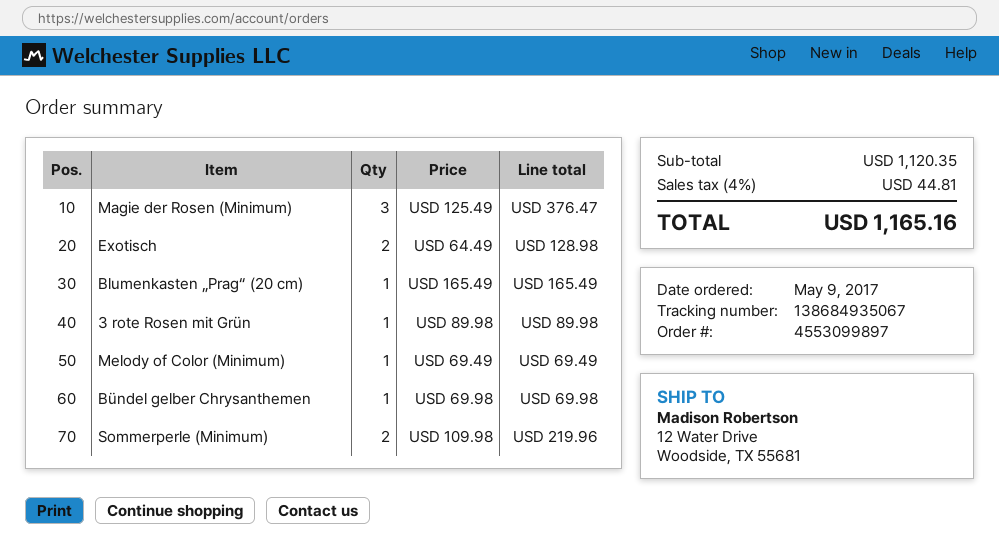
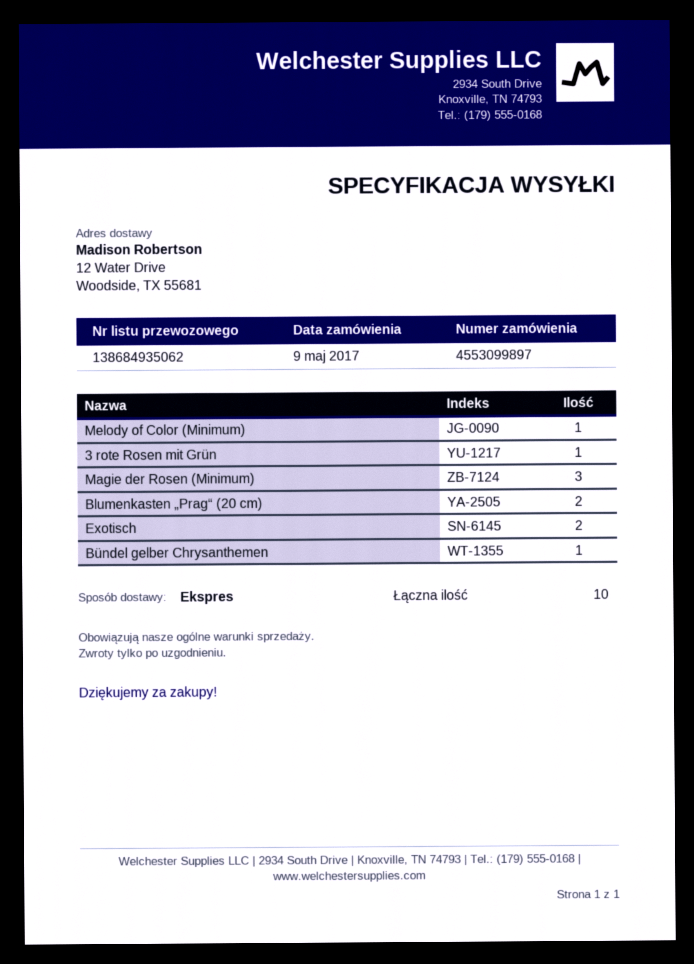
tracking number: 138684935067 -> 138684935062
Blumenkasten „Prag“ (20 cm): 1 -> 2
Sommerperle (Minimum): 2 -> none

